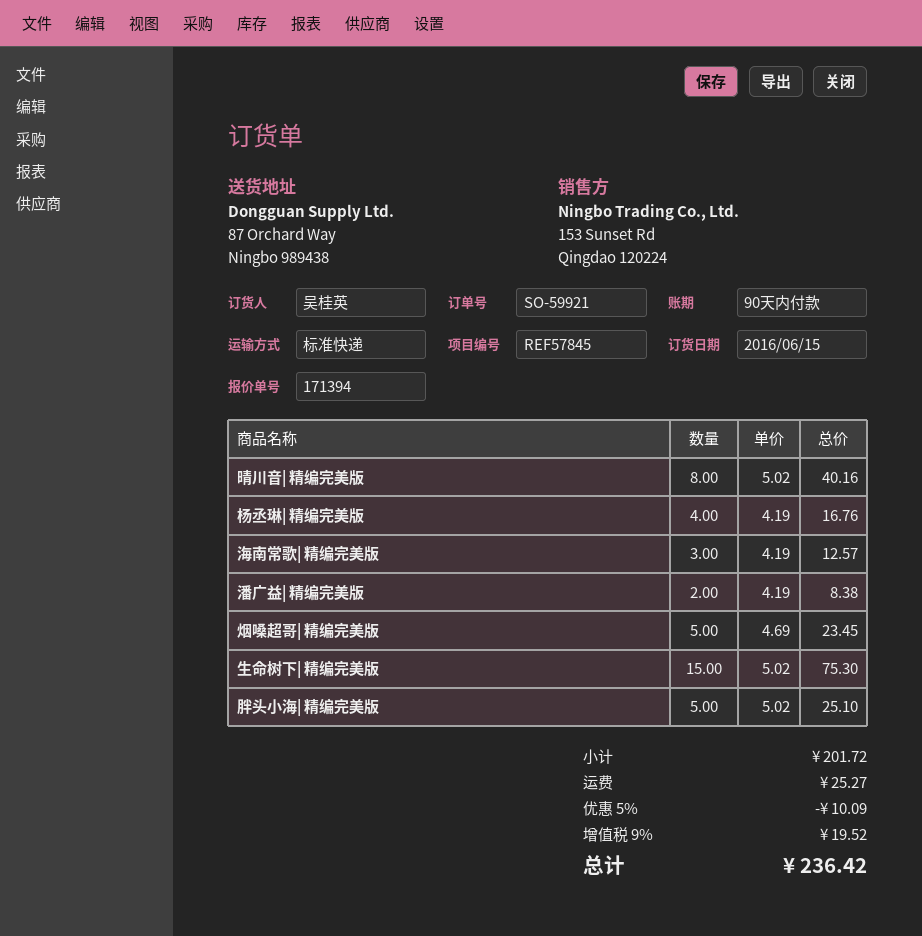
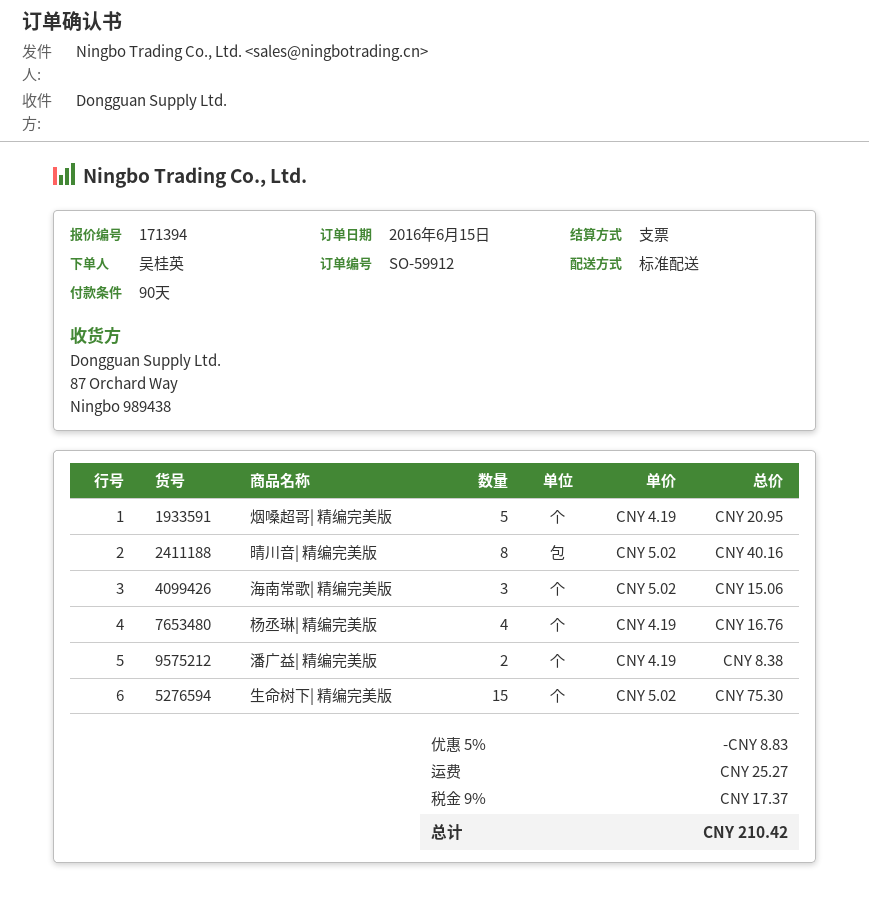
order number: SO-59921 -> SO-59912
海南常歌| 精编完美版: 3 x 4.19 = 12.57 -> 3 x 5.02 = 15.06
烟嗓超哥| 精编完美版: 5 x 4.69 = 23.45 -> 5 x 4.19 = 20.95
胖头小海| 精编完美版: 5 x 5.02 = 25.10 -> none
discount: 5% = 10.09 -> 5% = 8.83
tax: 9% = 19.52 -> 9% = 17.37
total: 236.42 -> 210.42

